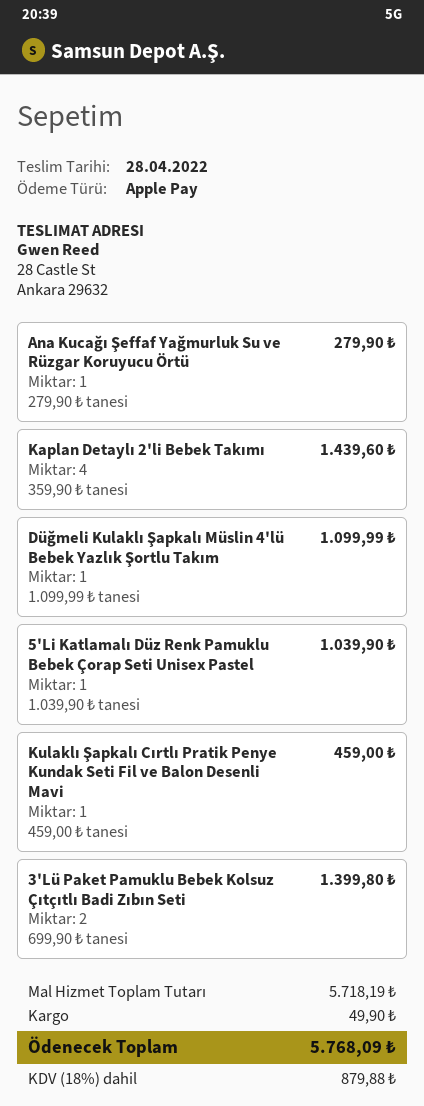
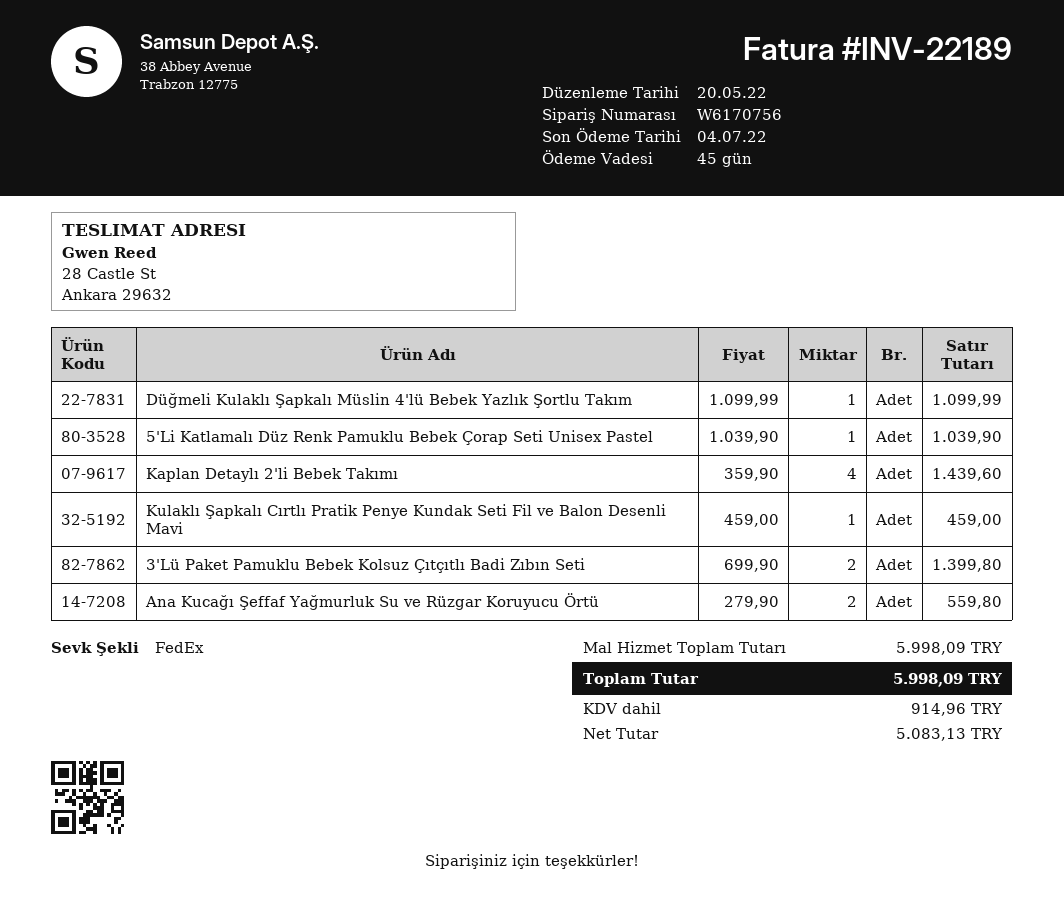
Ana Kucağı Şeffaf Yağmurluk Su ve Rüzgar Koruyucu Örtü: 1 x 279.90 = 279.90 -> 2 x 279.90 = 559.80
subtotal: 5718.19 -> 5998.09
shipping: 49.90 -> none
tax: 879.88 -> 914.96
total: 5768.09 -> 5998.09

